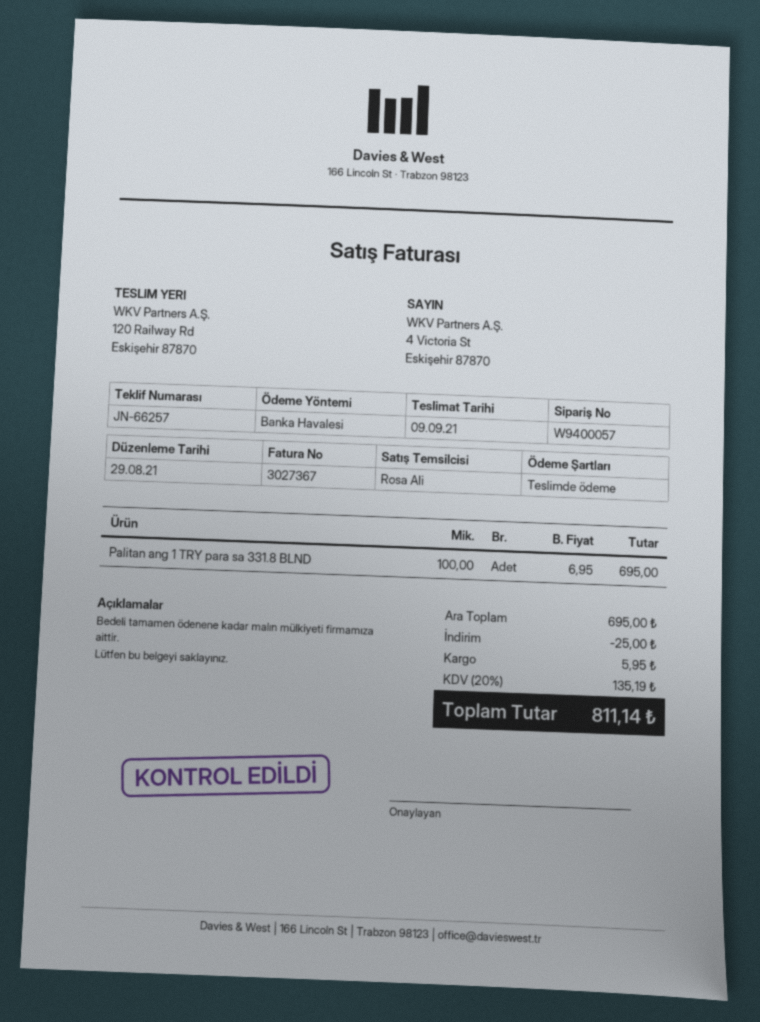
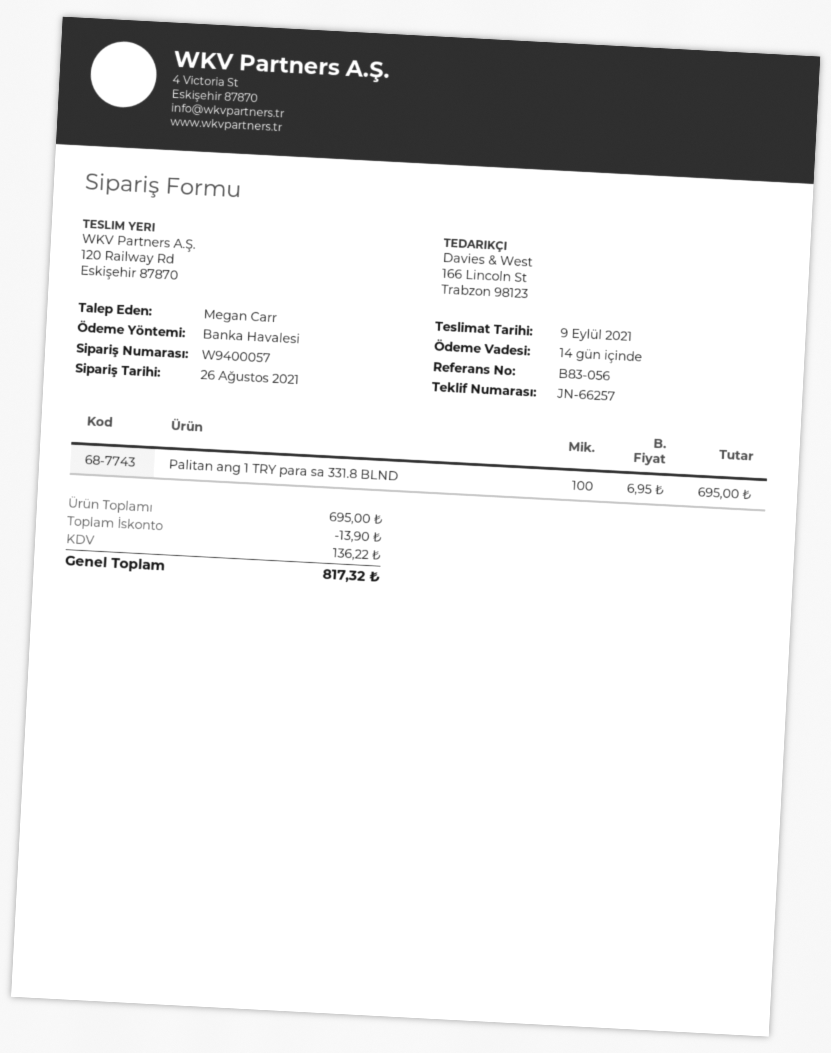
payment terms: on receipt -> 14 days
discount: 25.00 -> 13.90
shipping: 5.95 -> none
tax: 135.19 -> 136.22
total: 811.14 -> 817.32

